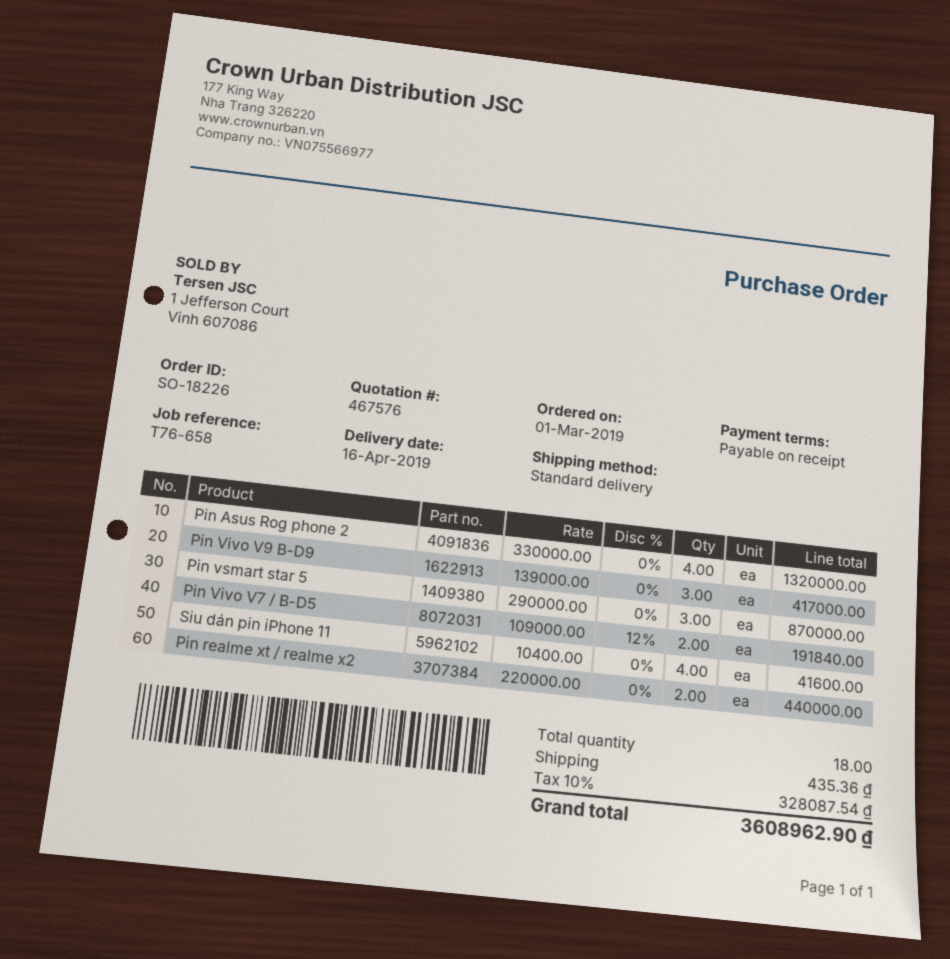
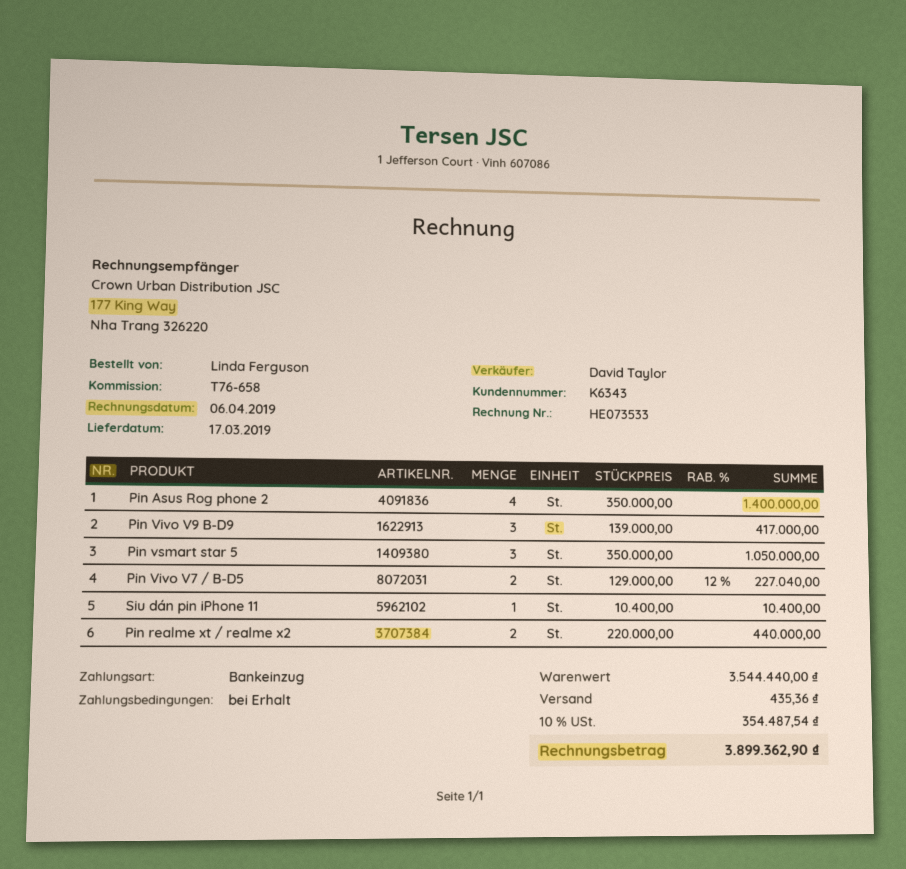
delivery date: 2019-04-16 -> 2019-03-17
Pin Asus Rog phone 2: 4 x 330000.00 = 1320000.00 -> 4 x 350000.00 = 1400000.00
Pin vsmart star 5: 3 x 290000.00 = 870000.00 -> 3 x 350000.00 = 1050000.00
Pin Vivo V7 / B-D5: 2 x 109000.00 - 12% = 191840.00 -> 2 x 129000.00 - 12% = 227040.00
Siu dán pin iPhone 11: 4 x 10400.00 = 41600.00 -> 1 x 10400.00 = 10400.00
tax: 10% = 328087.54 -> 10% = 354487.54
total: 3608962.90 -> 3899362.90

